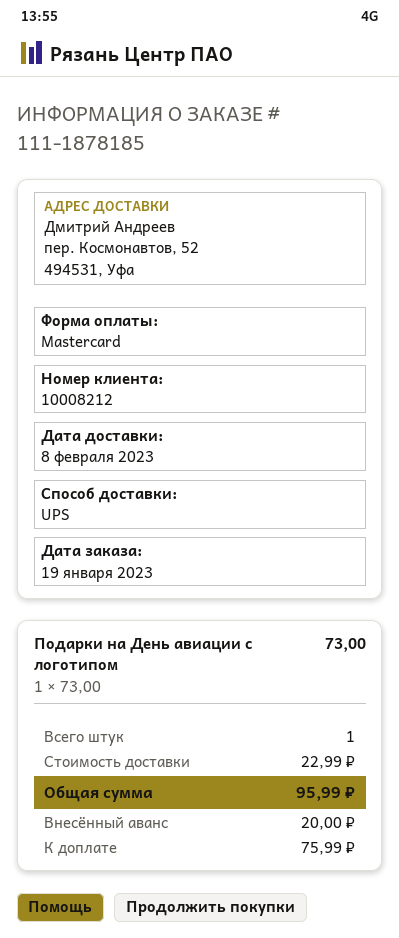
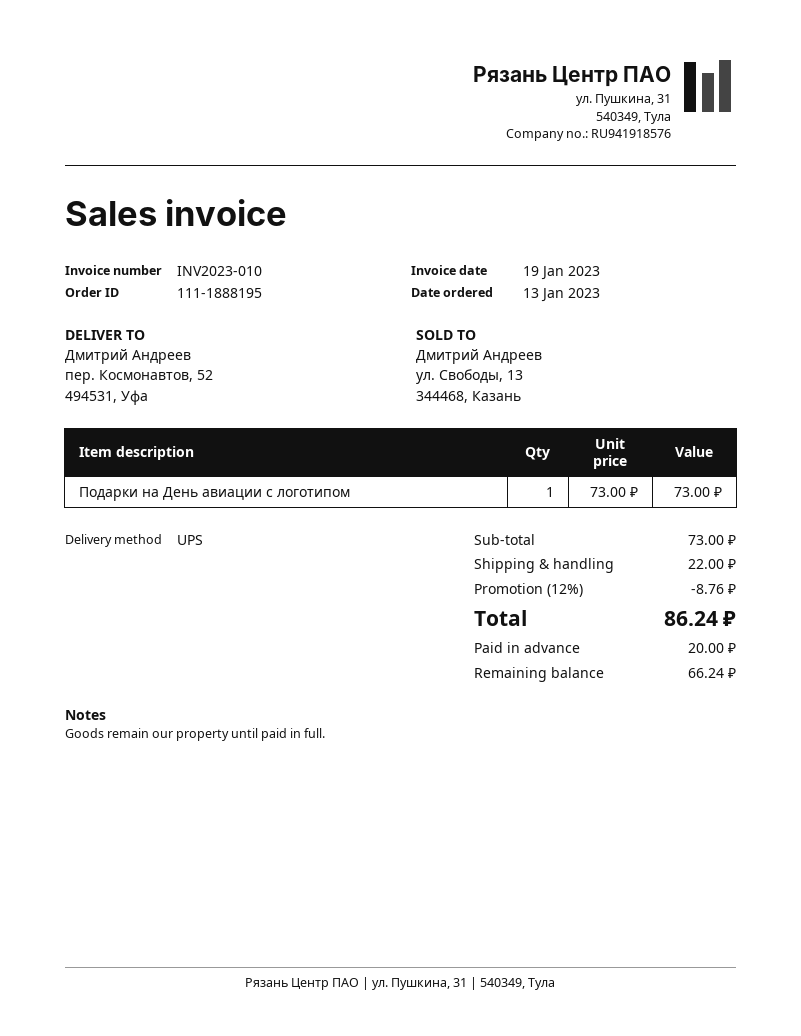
order number: 111-1878185 -> 111-1888195
order date: 2023-01-19 -> 2023-01-13
discount: none -> 12% = 8.76
shipping: 22.99 -> 22.00
total: 95.99 -> 86.24
balance: 75.99 -> 66.24

